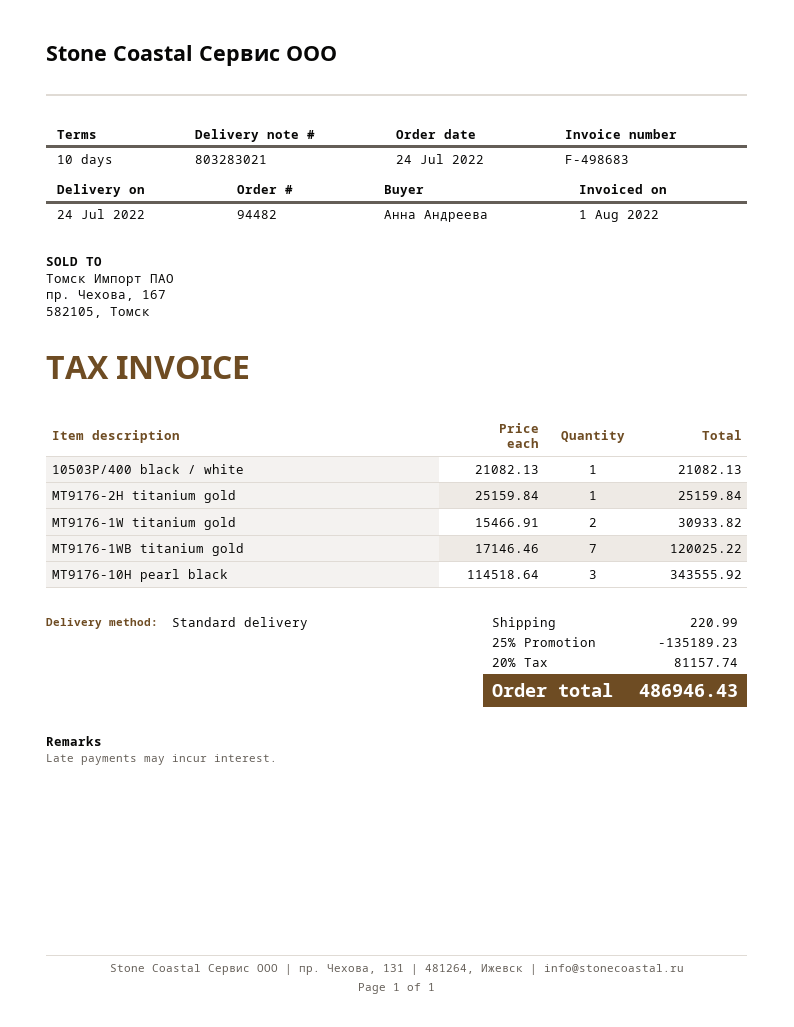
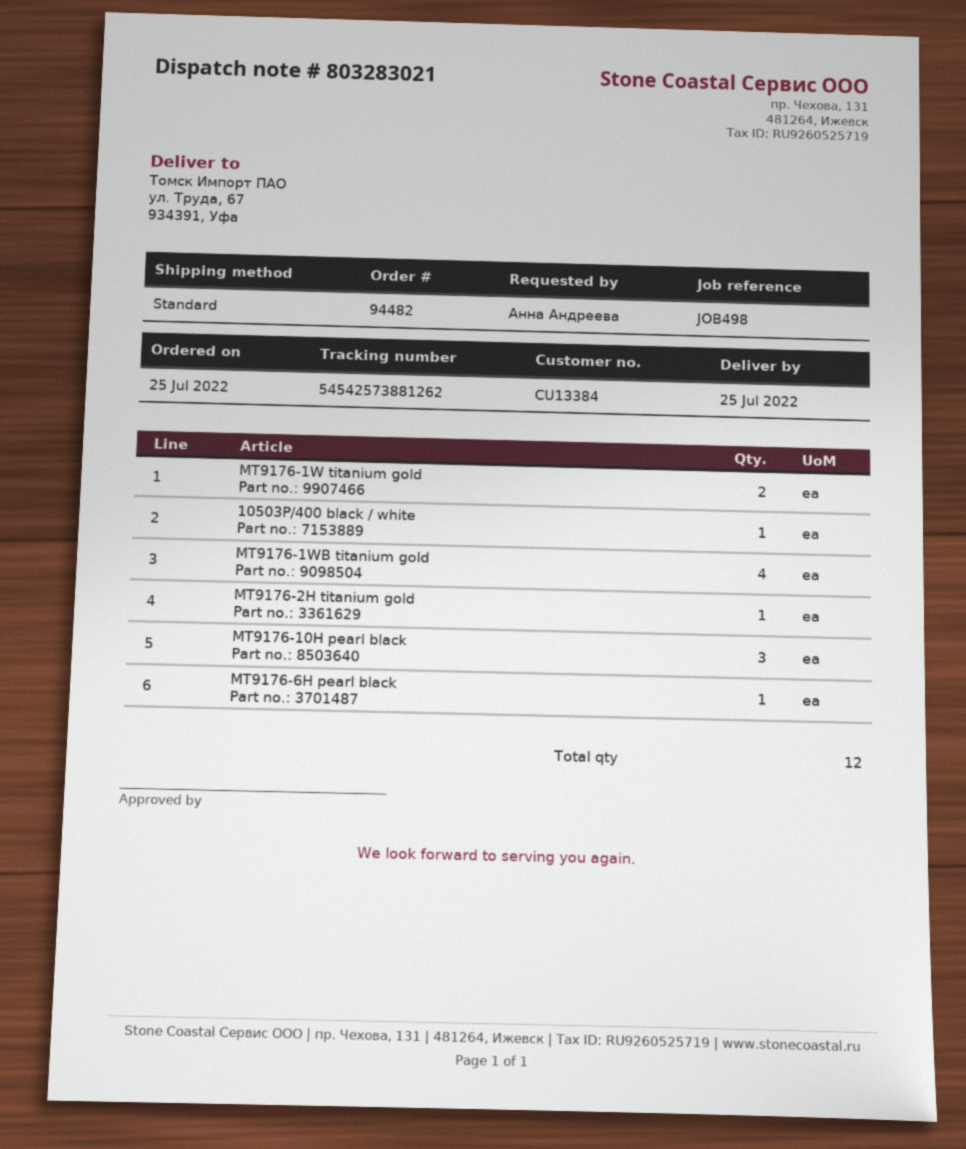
order date: 2022-07-24 -> 2022-07-25
delivery date: 2022-07-24 -> 2022-07-25
MT9176-1WB titanium gold: 7 -> 4
MT9176-6H pearl black: none -> 1

